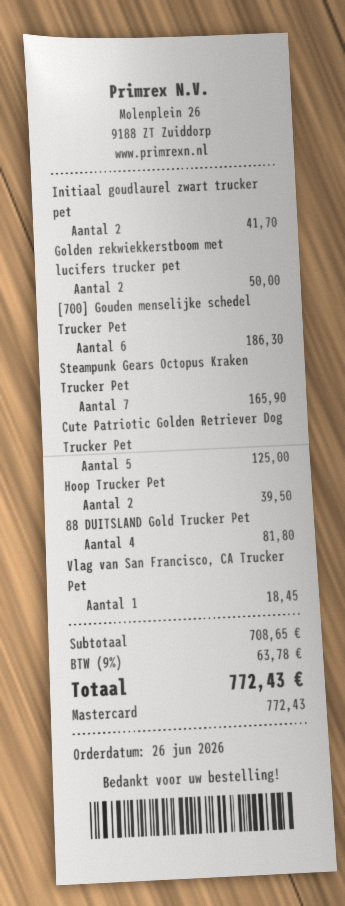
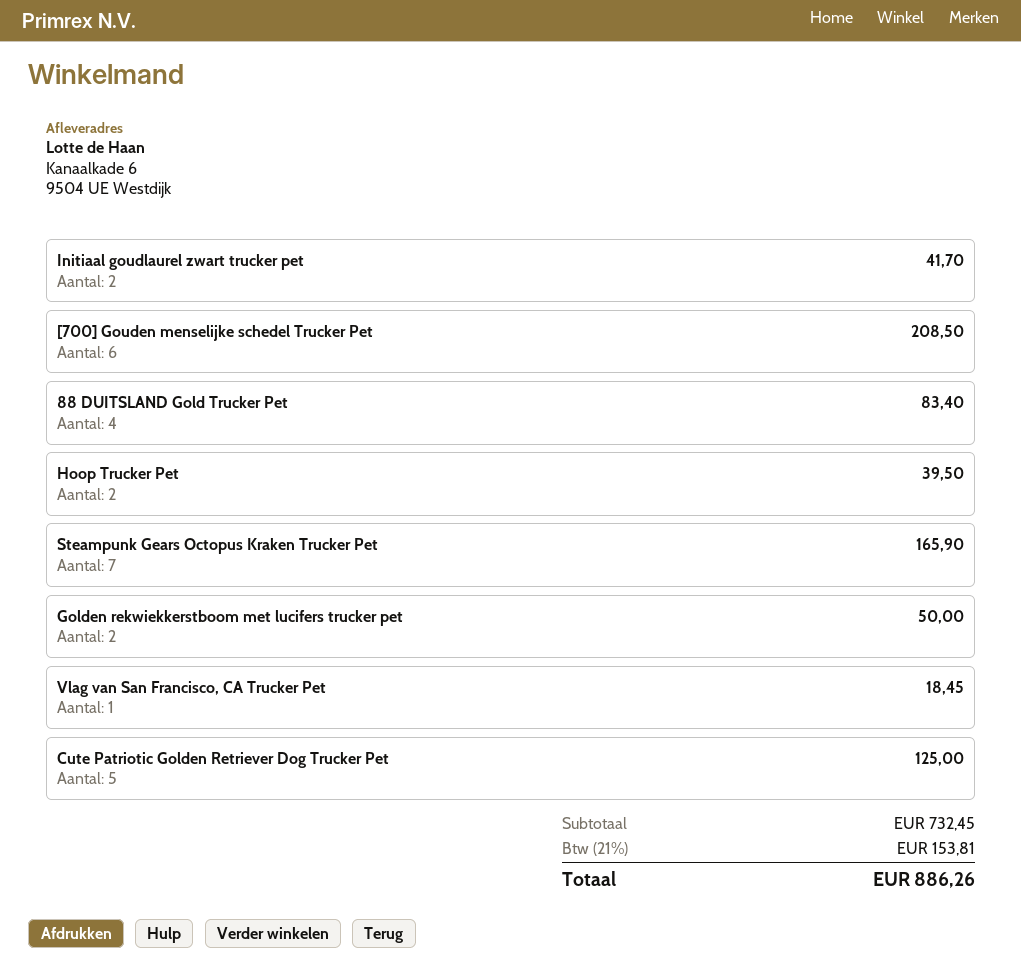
[700] Gouden menselijke schedel Trucker Pet: 6 for 186.30 -> 6 for 208.50
88 DUITSLAND Gold Trucker Pet: 4 for 81.80 -> 4 for 83.40
subtotal: 708.65 -> 732.45
tax: 9% = 63.78 -> 21% = 153.81
total: 772.43 -> 886.26

